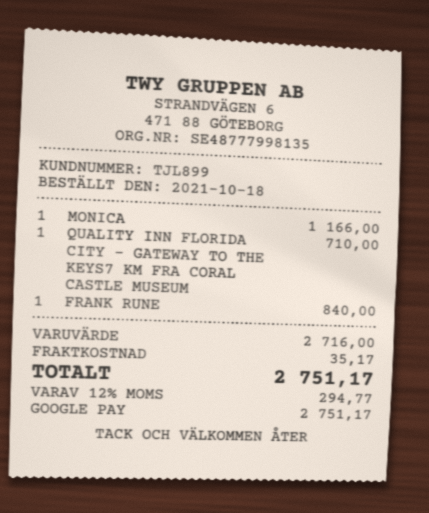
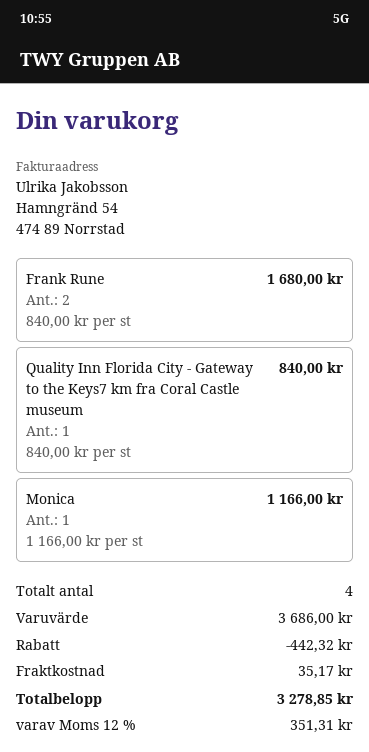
QUALITY INN FLORIDA CITY - GATEWAY TO THE KEYS7 KM FRA CORAL CASTLE MUSEUM: 1 for 710.00 -> 1 for 840.00
FRANK RUNE: 1 for 840.00 -> 2 for 1680.00
subtotal: 2716.00 -> 3686.00
discount: none -> 442.32
tax: 12% = 294.77 -> 12% = 351.31
total: 2751.17 -> 3278.85

